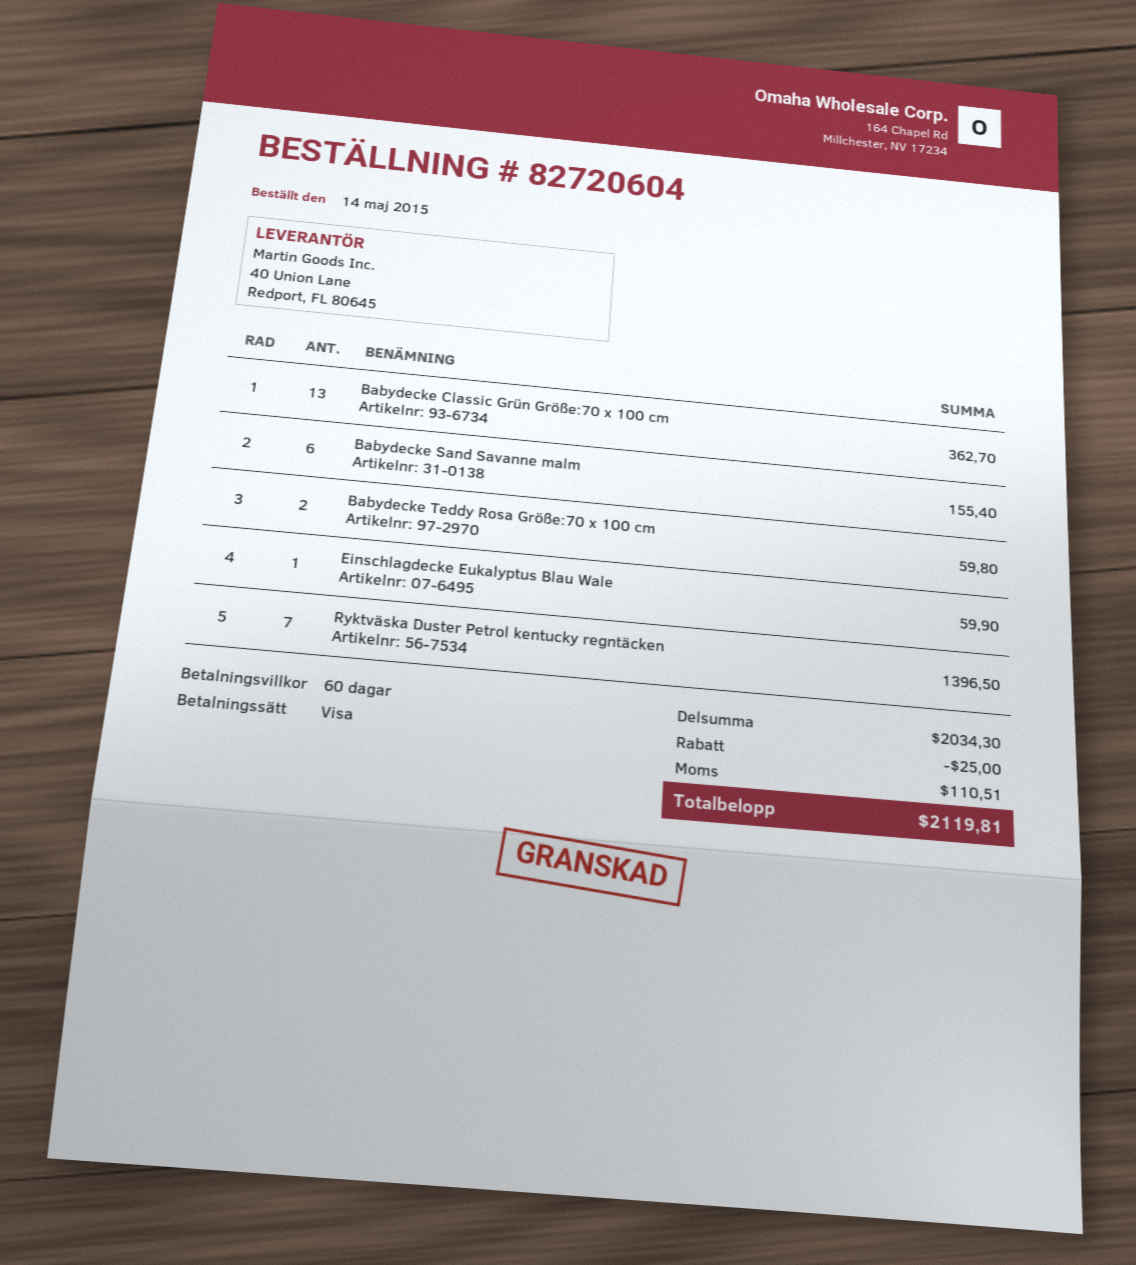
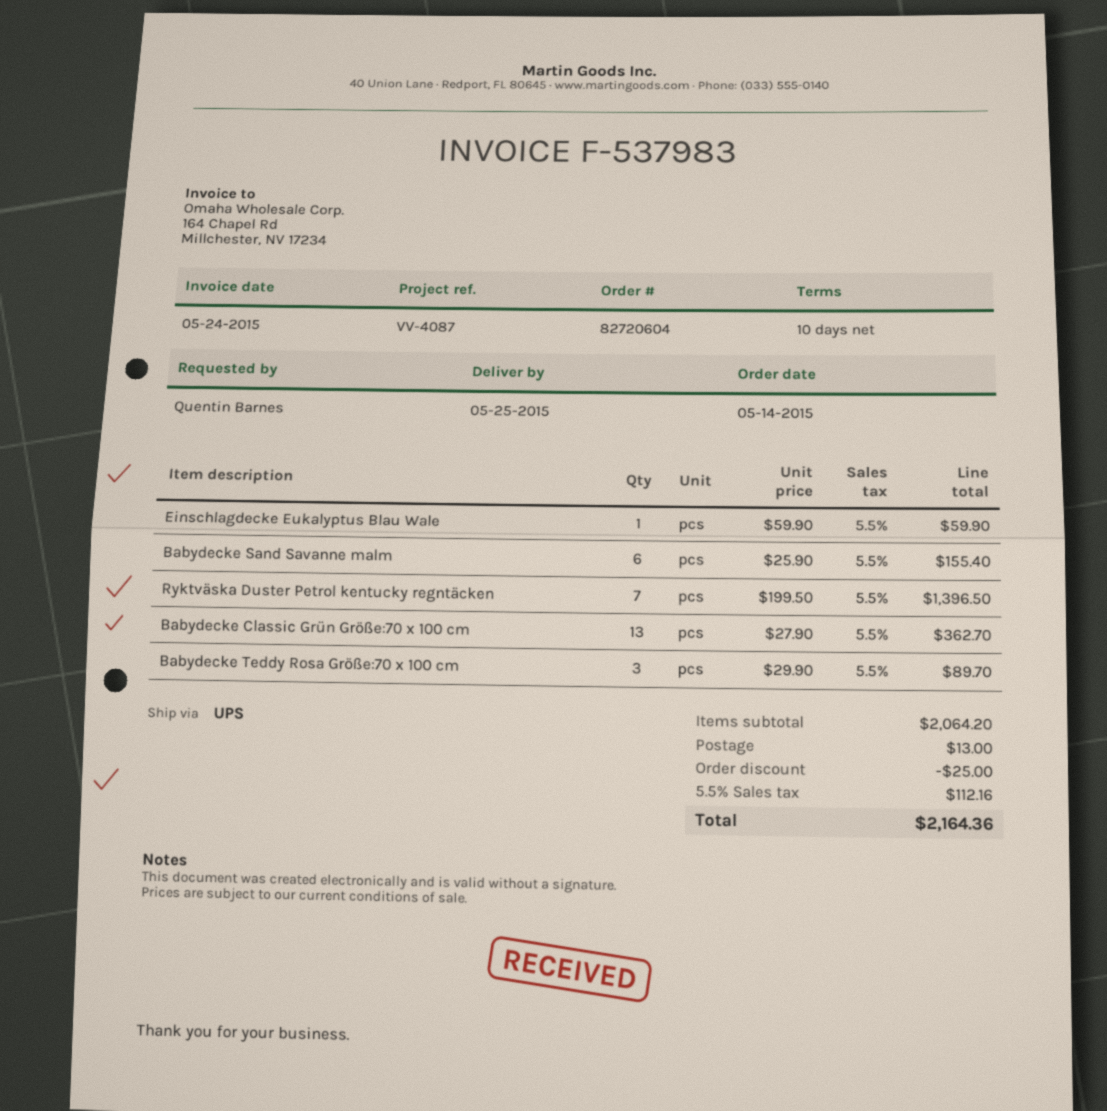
payment terms: 60 days -> 10 days
Babydecke Teddy Rosa Größe:70 x 100 cm: 2 for 59.80 -> 3 for 89.70
subtotal: 2034.30 -> 2064.20
shipping: none -> 13.00
tax: 110.51 -> 112.16
total: 2119.81 -> 2164.36

